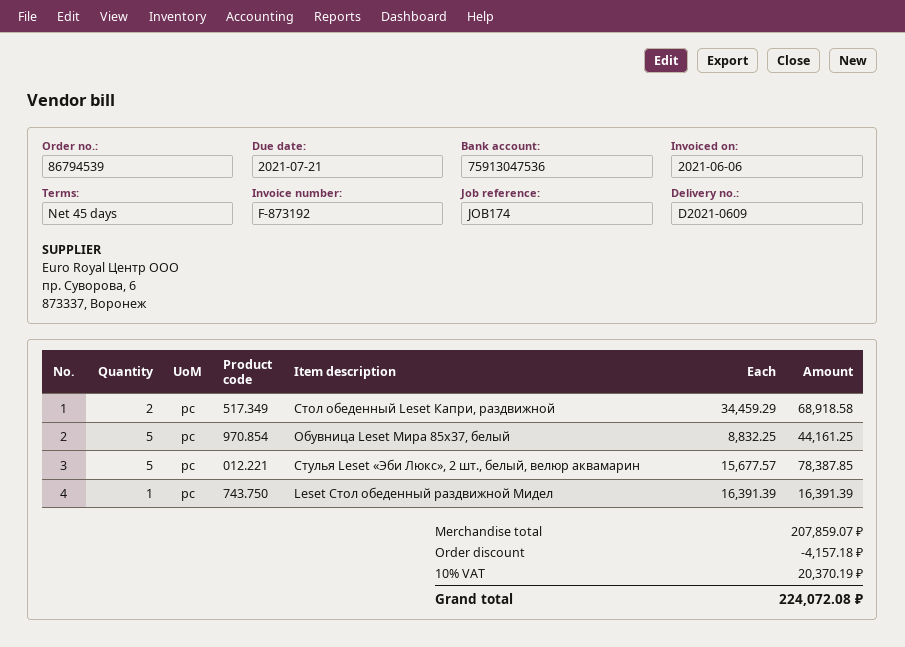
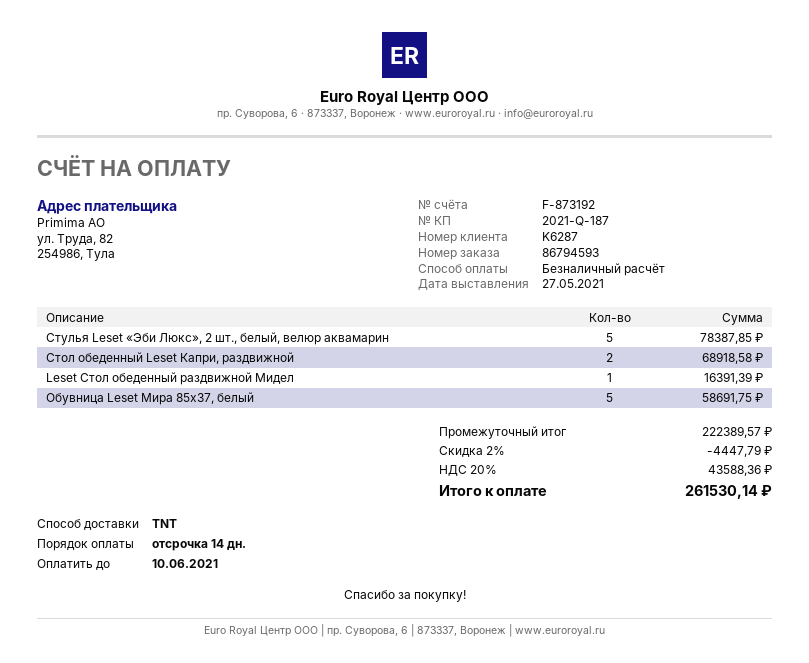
order number: 86794539 -> 86794593
invoice date: 2021-06-06 -> 2021-05-27
payment terms: 45 days -> 14 days
due date: 2021-07-21 -> 2021-06-10
Обувница Leset Мира 85х37, белый: 5 for 44161.25 -> 5 for 58691.75
subtotal: 207859.07 -> 222389.57
discount: 4157.18 -> 4447.79
tax: 10% = 20370.19 -> 20% = 43588.36
total: 224072.08 -> 261530.14

